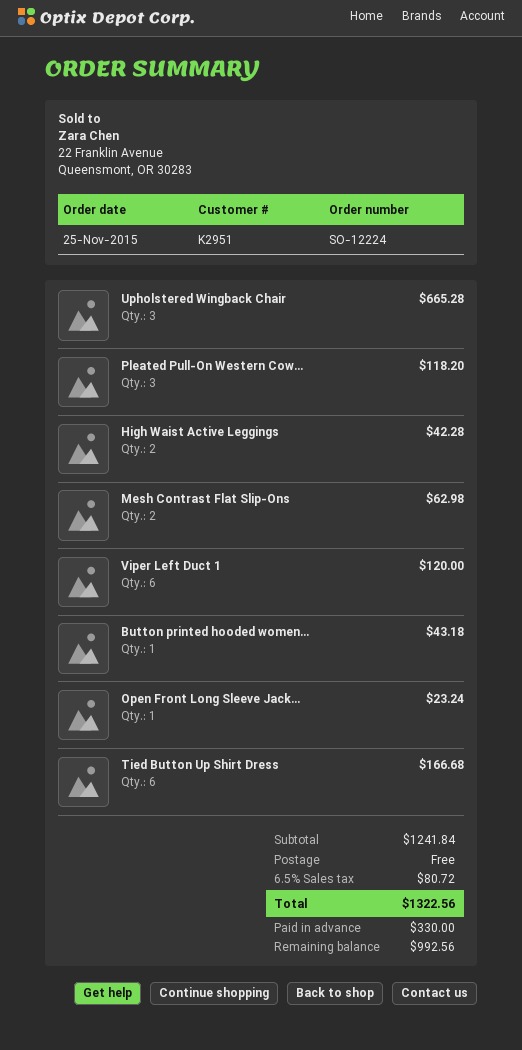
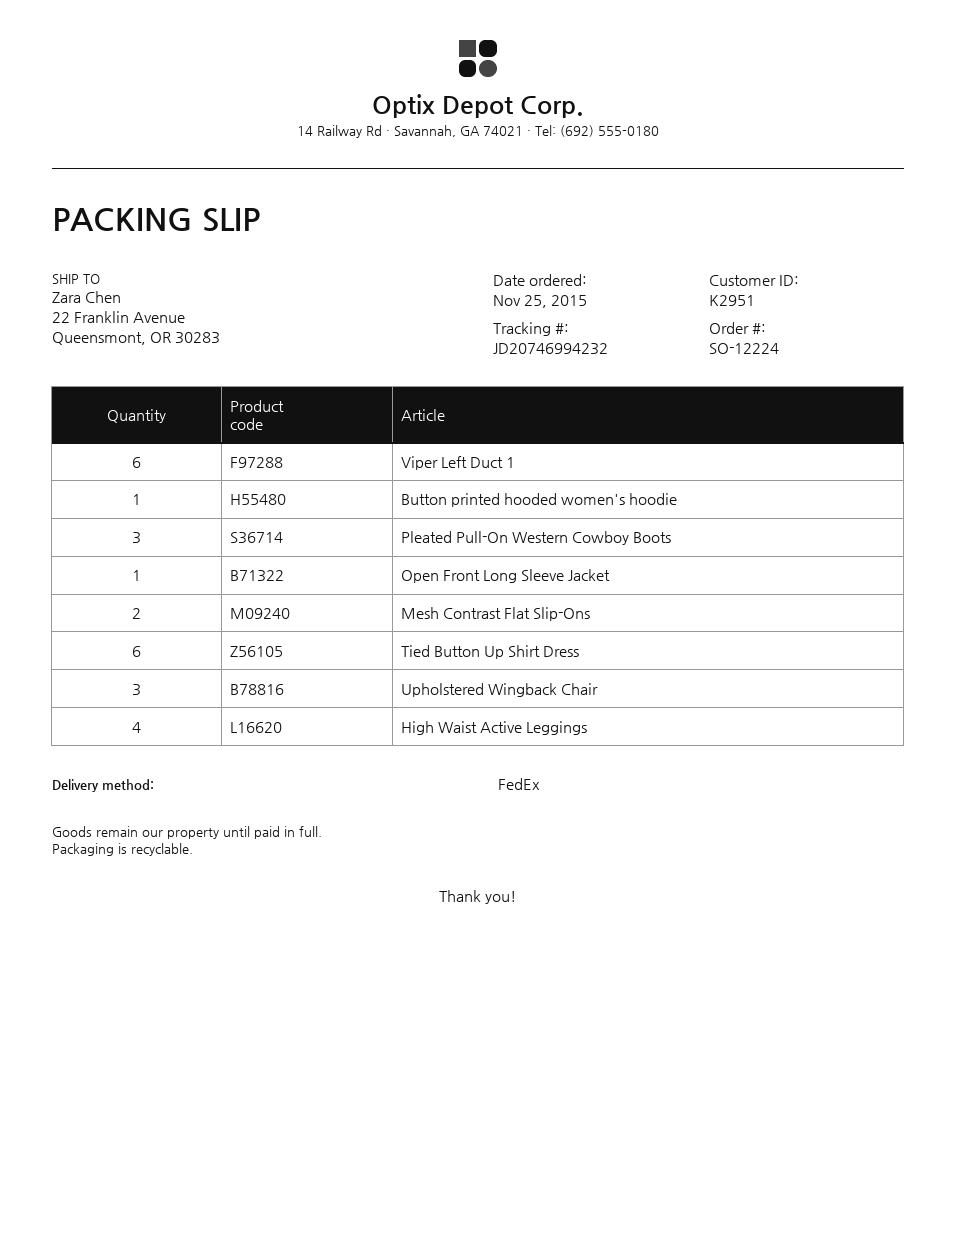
High Waist Active Leggings: 2 -> 4

